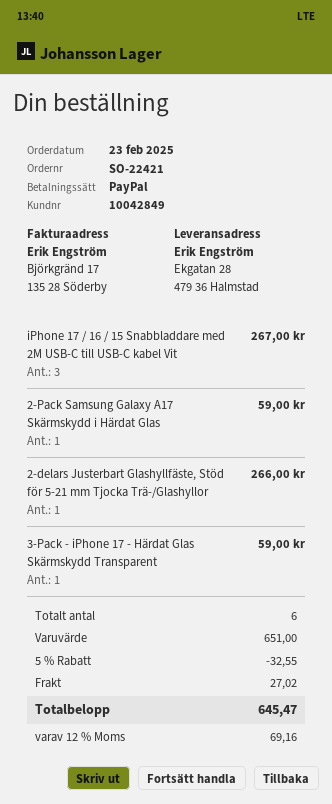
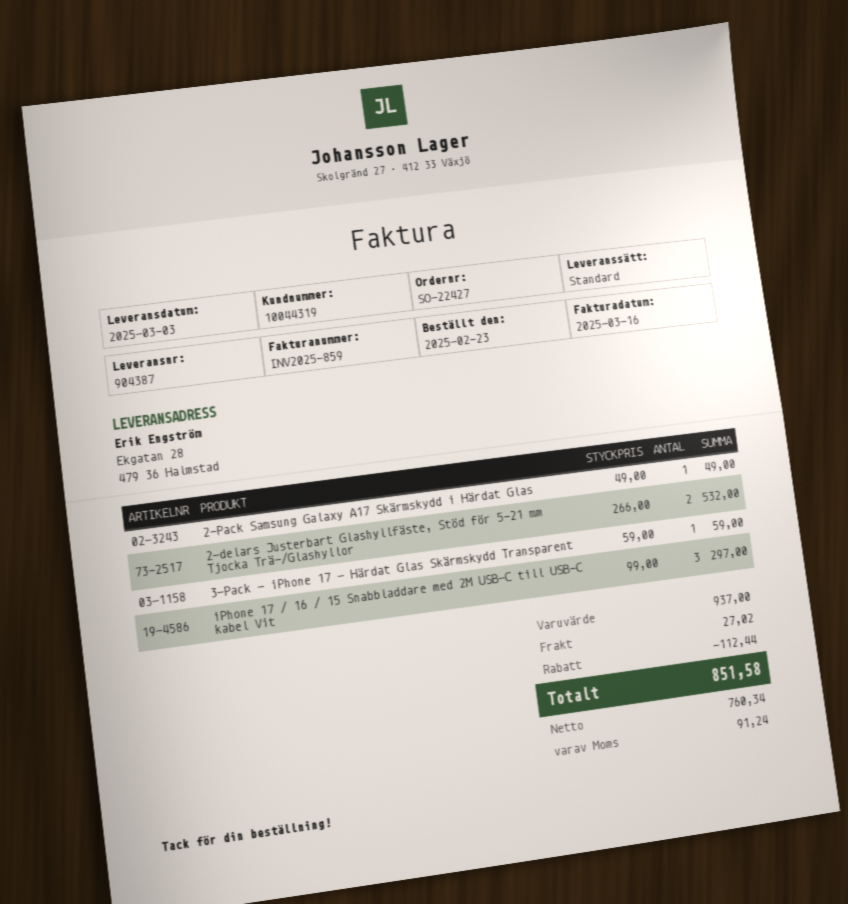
order number: SO-22421 -> SO-22427
customer number: 10042849 -> 10044319
iPhone 17 / 16 / 15 Snabbladdare med 2M USB-C till USB-C kabel Vit: 3 for 267.00 -> 3 for 297.00
2-Pack Samsung Galaxy A17 Skärmskydd i Härdat Glas: 1 for 59.00 -> 1 for 49.00
2-delars Justerbart Glashyllfäste, Stöd för 5-21 mm Tjocka Trä-/Glashyllor: 1 for 266.00 -> 2 for 532.00
subtotal: 651.00 -> 937.00
discount: 32.55 -> 112.44
tax: 69.16 -> 91.24
total: 645.47 -> 851.58

